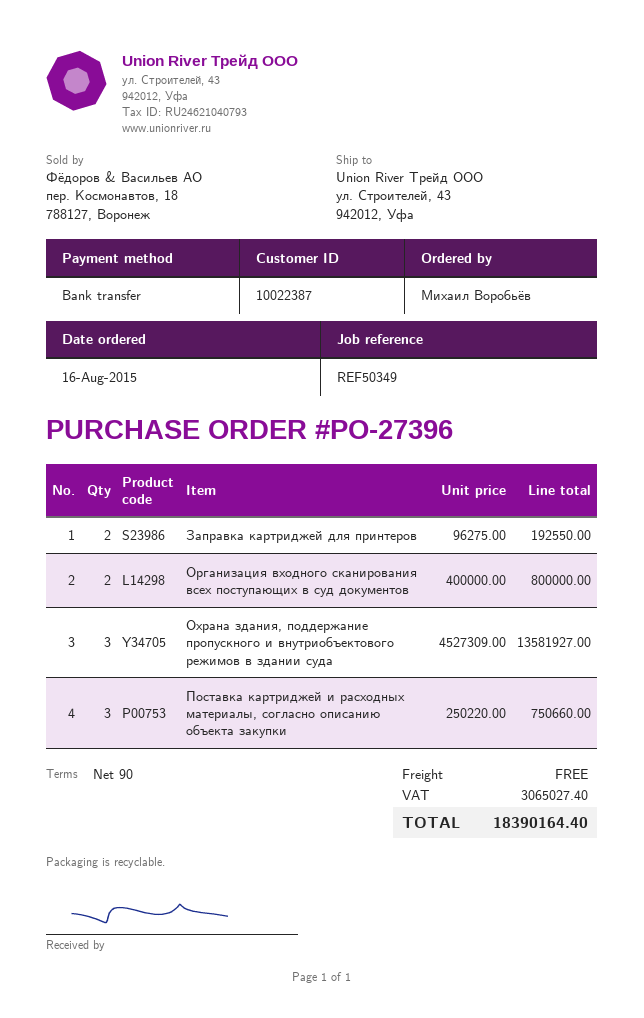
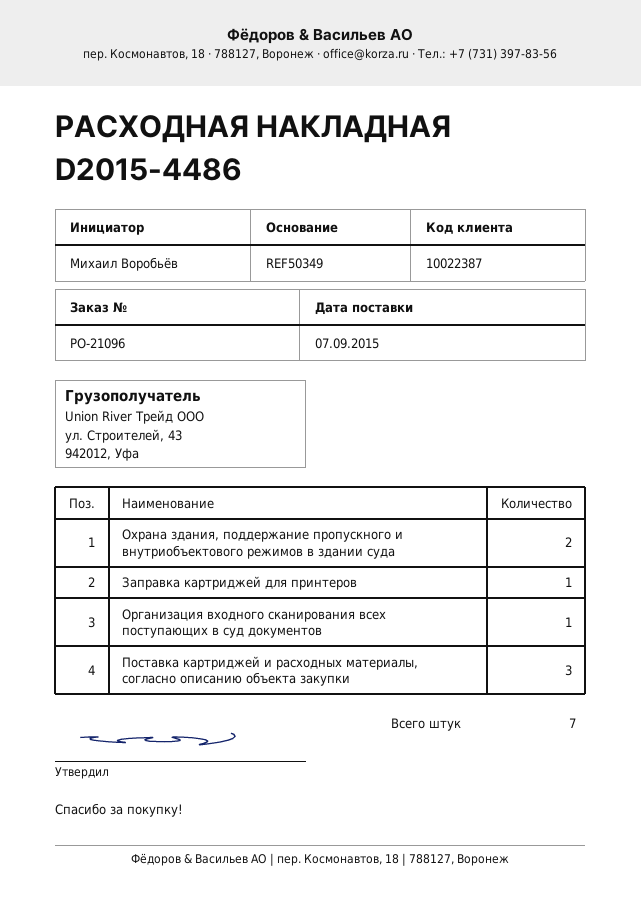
order number: PO-27396 -> PO-21096
Заправка картриджей для принтеров: 2 -> 1
Организация входного сканирования всех поступающих в суд документов: 2 -> 1
Охрана здания, поддержание пропускного и внутриобъектового режимов в здании суда: 3 -> 2

